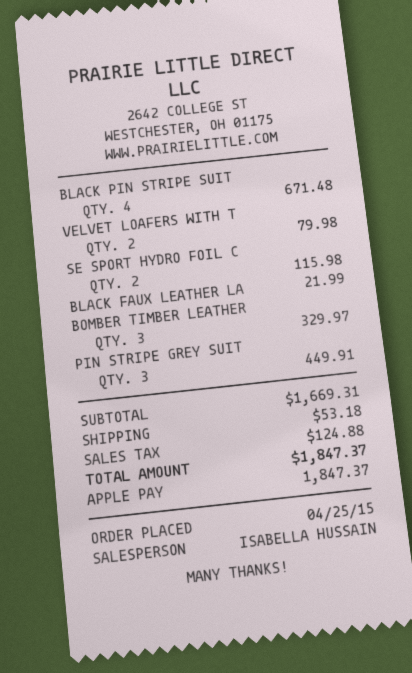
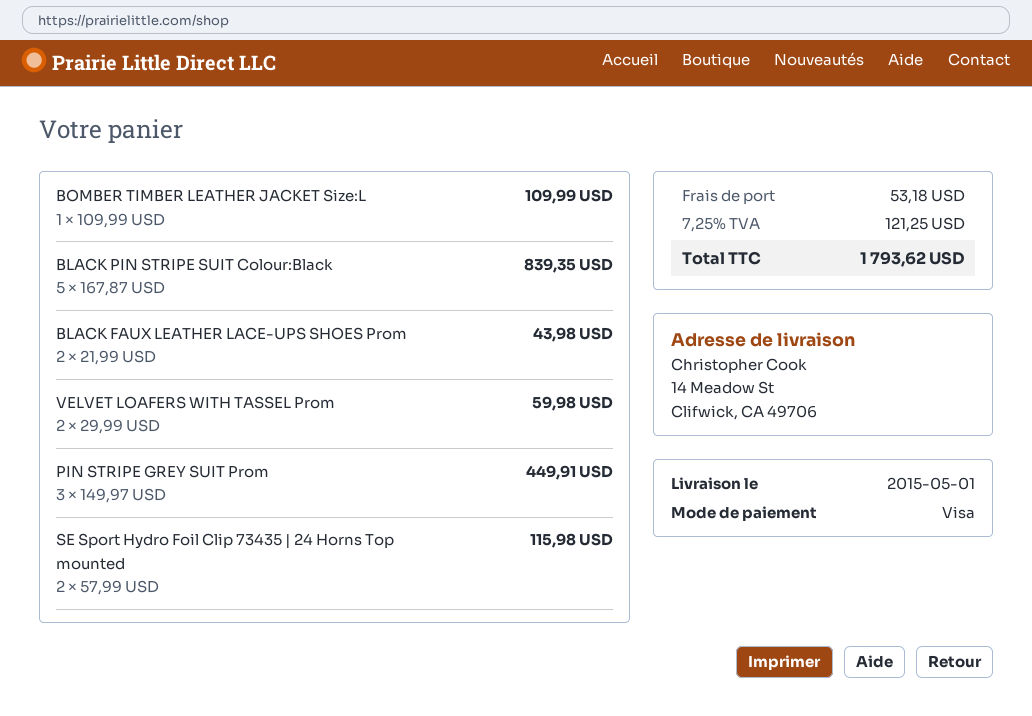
payment method: Apple Pay -> Visa
BLACK PIN STRIPE SUIT: 4 for 671.48 -> 5 for 839.35
VELVET LOAFERS WITH T: 2 for 79.98 -> 2 for 59.98
BLACK FAUX LEATHER LA: 1 for 21.99 -> 2 for 43.98
BOMBER TIMBER LEATHER: 3 for 329.97 -> 1 for 109.99
tax: 124.88 -> 121.25
total: 1847.37 -> 1793.62

